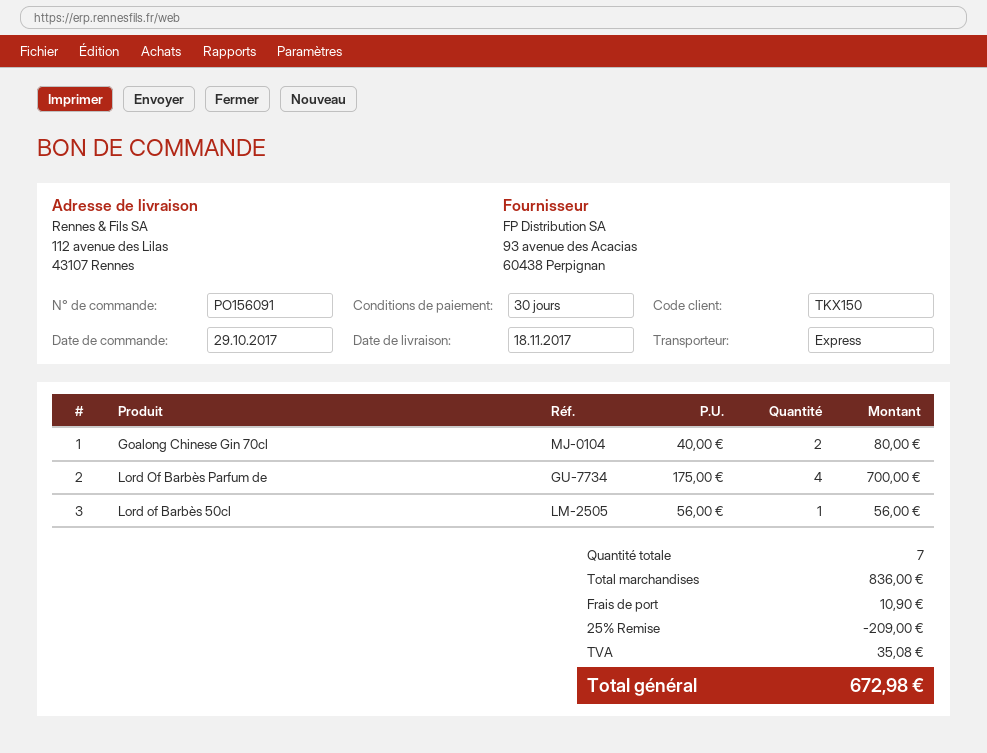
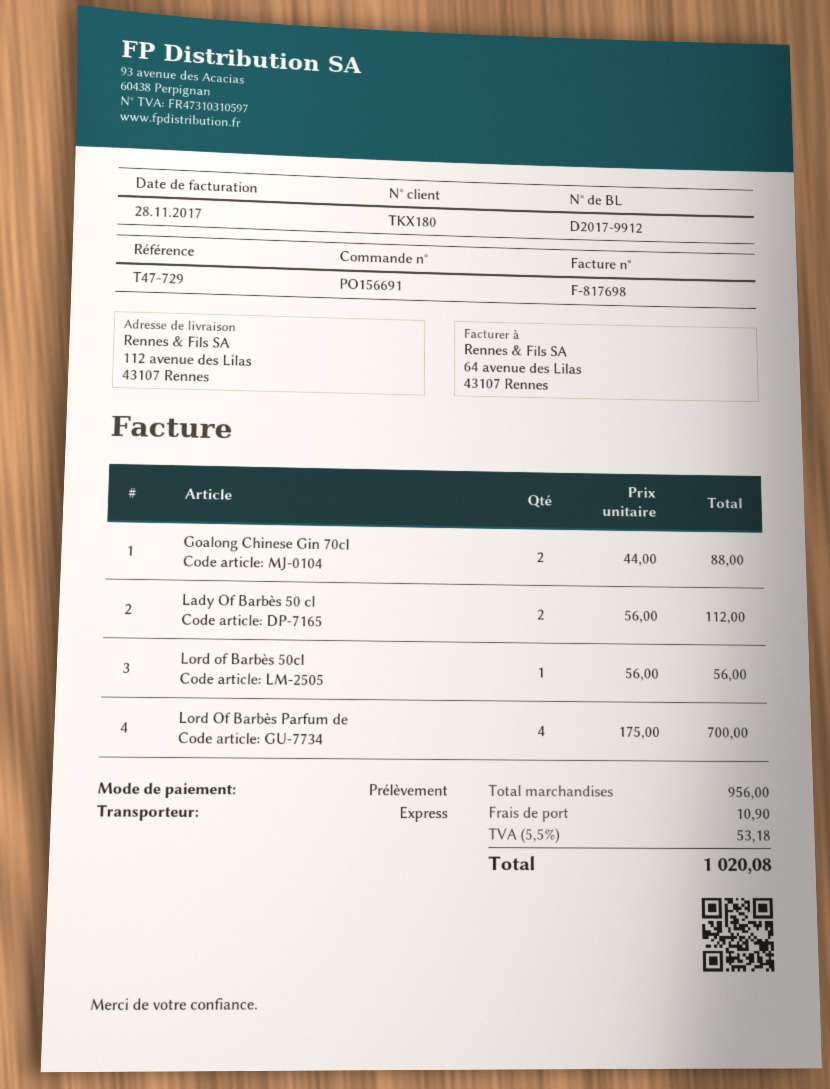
order number: PO156091 -> PO156691
customer number: TKX150 -> TKX180
Goalong Chinese Gin 70cl: 2 x 40.00 = 80.00 -> 2 x 44.00 = 88.00
Lady Of Barbès 50 cl: none -> 2 x 56.00 = 112.00
subtotal: 836.00 -> 956.00
discount: 25% = 209.00 -> none
tax: 35.08 -> 53.18
total: 672.98 -> 1020.08

